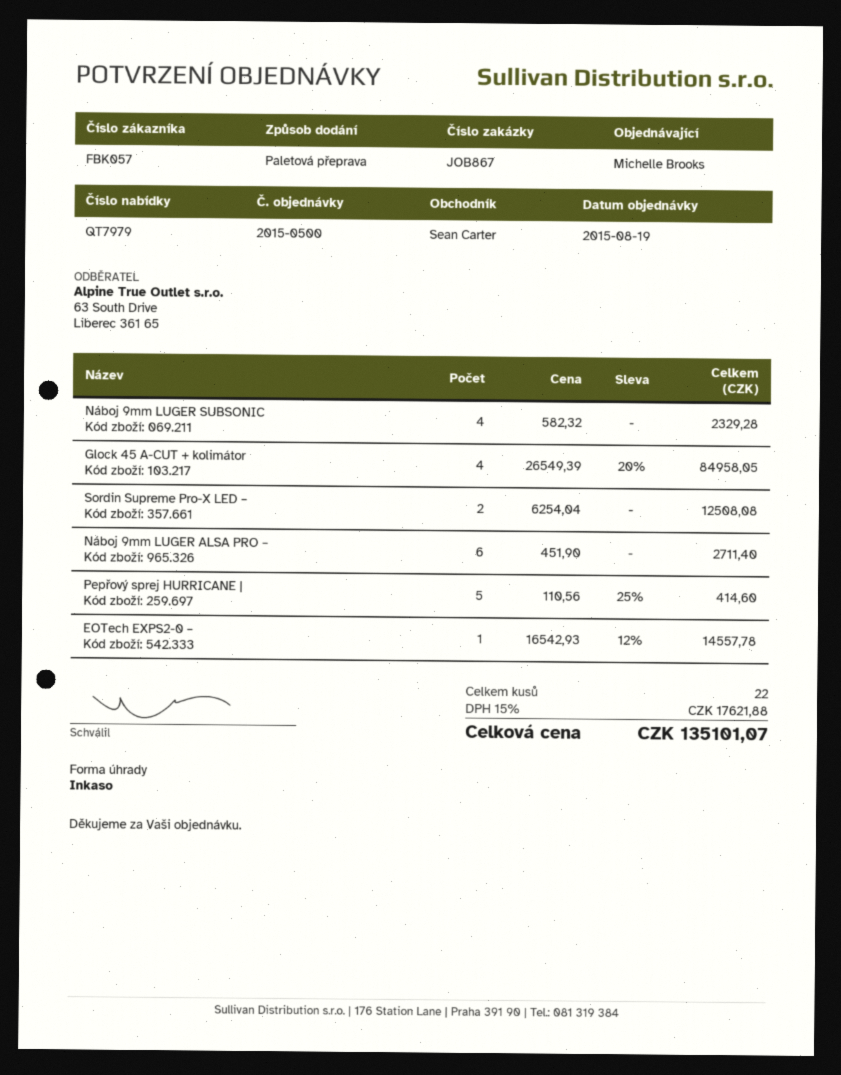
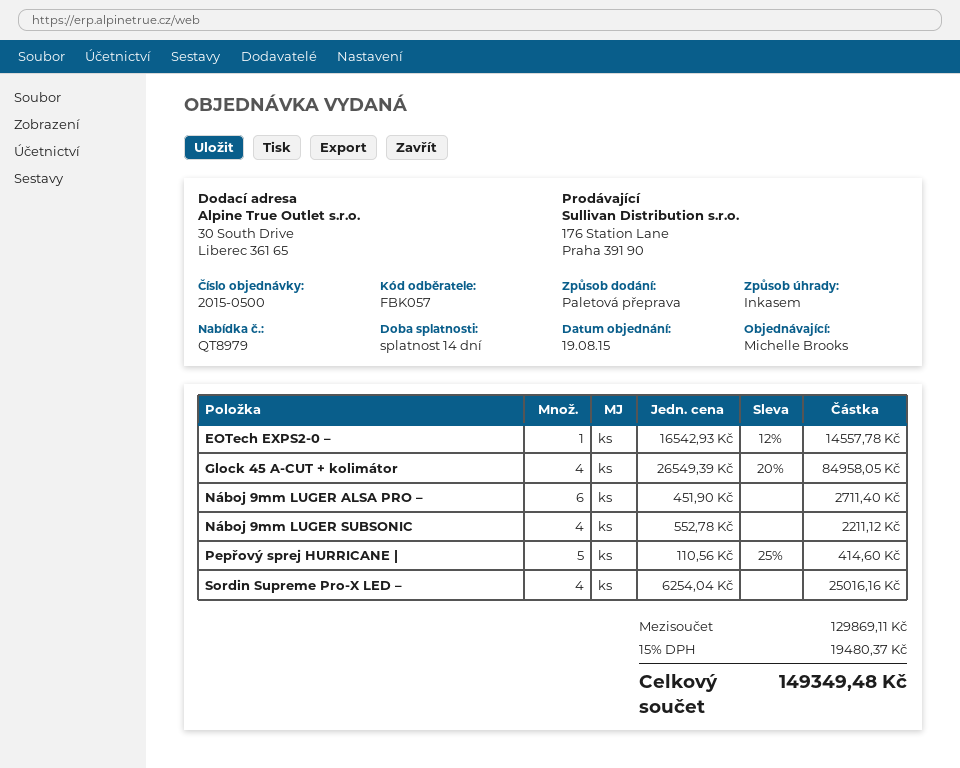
quote number: QT7979 -> QT8979
Náboj 9mm LUGER SUBSONIC: 4 x 582.32 = 2329.28 -> 4 x 552.78 = 2211.12
Sordin Supreme Pro-X LED –: 2 x 6254.04 = 12508.08 -> 4 x 6254.04 = 25016.16
tax: 15% = 17621.88 -> 15% = 19480.37
total: 135101.07 -> 149349.48

